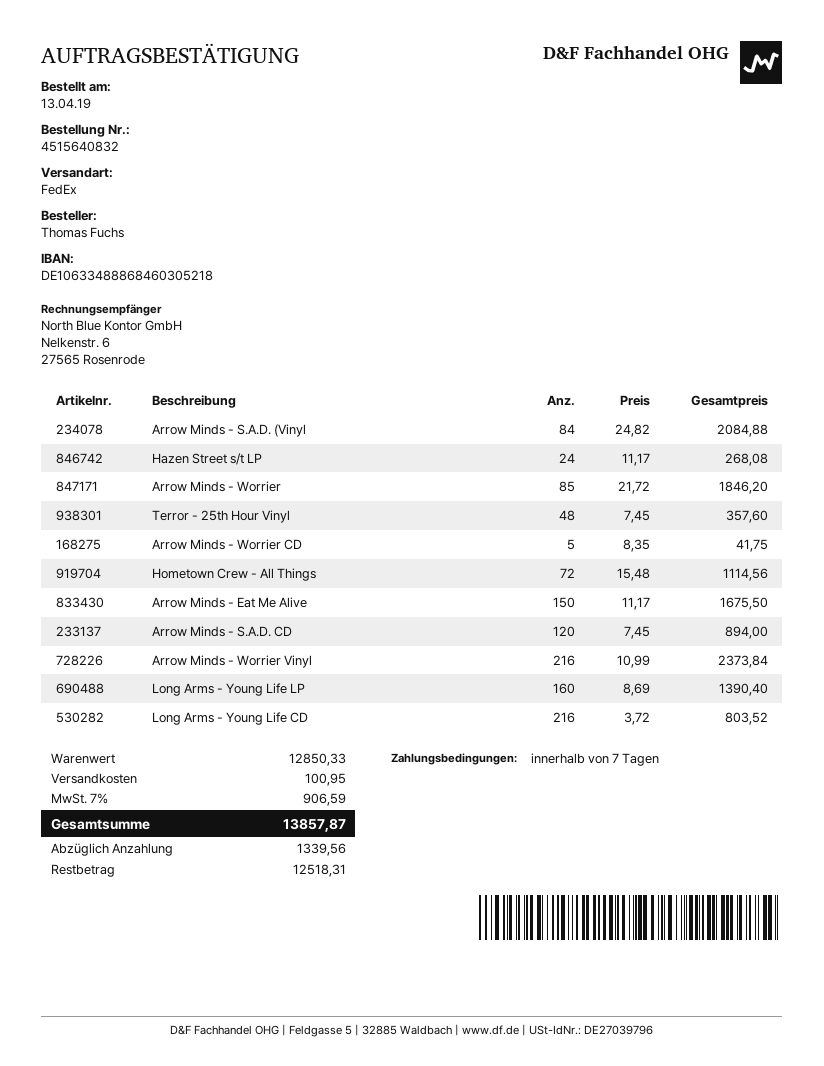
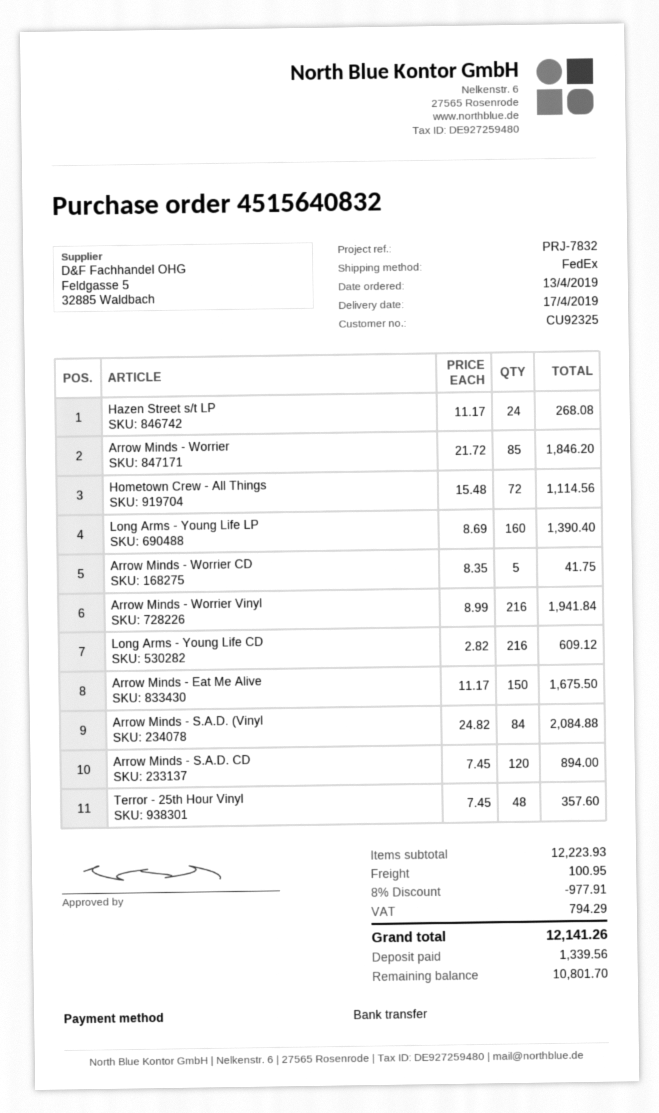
Arrow Minds - Worrier Vinyl: 216 x 10.99 = 2373.84 -> 216 x 8.99 = 1941.84
Long Arms - Young Life CD: 216 x 3.72 = 803.52 -> 216 x 2.82 = 609.12
subtotal: 12850.33 -> 12223.93
discount: none -> 8% = 977.91
tax: 906.59 -> 794.29
total: 13857.87 -> 12141.26
balance: 12518.31 -> 10801.70

